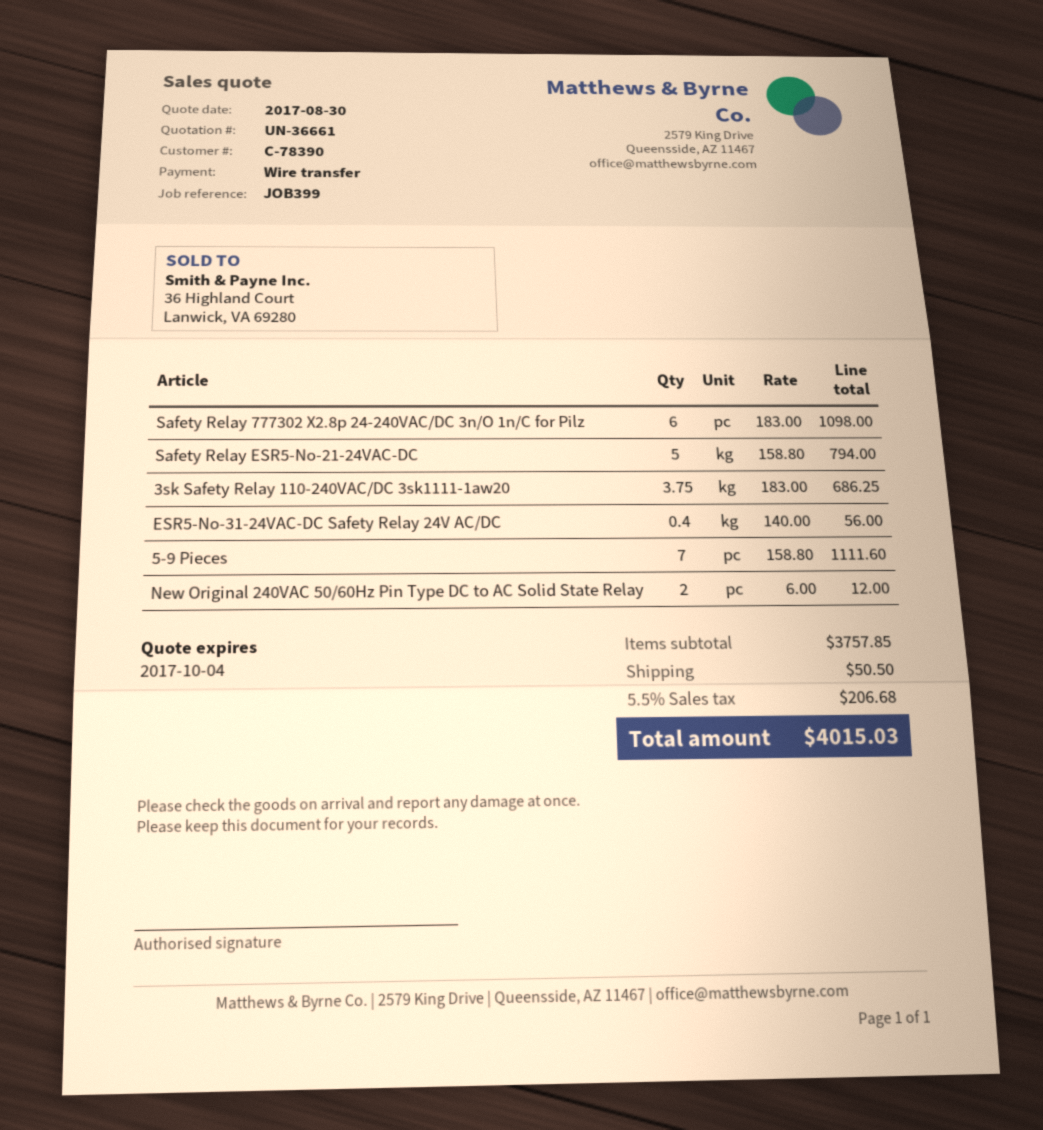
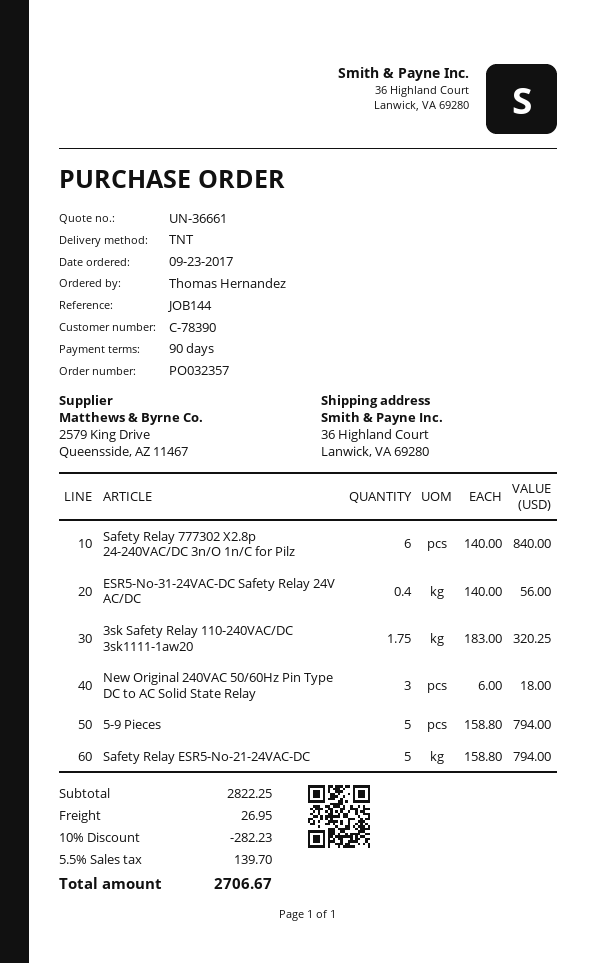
reference: JOB399 -> JOB144
Safety Relay 777302 X2.8p 24-240VAC/DC 3n/O 1n/C for Pilz: 6 x 183.00 = 1098.00 -> 6 x 140.00 = 840.00
3sk Safety Relay 110-240VAC/DC 3sk1111-1aw20: 3.75 x 183.00 = 686.25 -> 1.75 x 183.00 = 320.25
5-9 Pieces: 7 x 158.80 = 1111.60 -> 5 x 158.80 = 794.00
New Original 240VAC 50/60Hz Pin Type DC to AC Solid State Relay: 2 x 6.00 = 12.00 -> 3 x 6.00 = 18.00
subtotal: 3757.85 -> 2822.25
discount: none -> 10% = 282.23
shipping: 50.50 -> 26.95
tax: 5.5% = 206.68 -> 5.5% = 139.70
total: 4015.03 -> 2706.67

